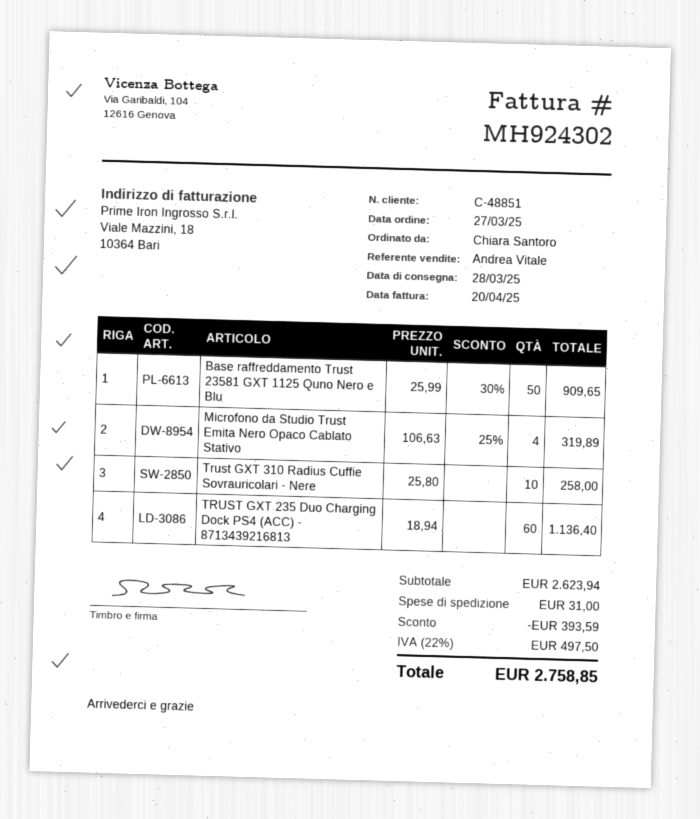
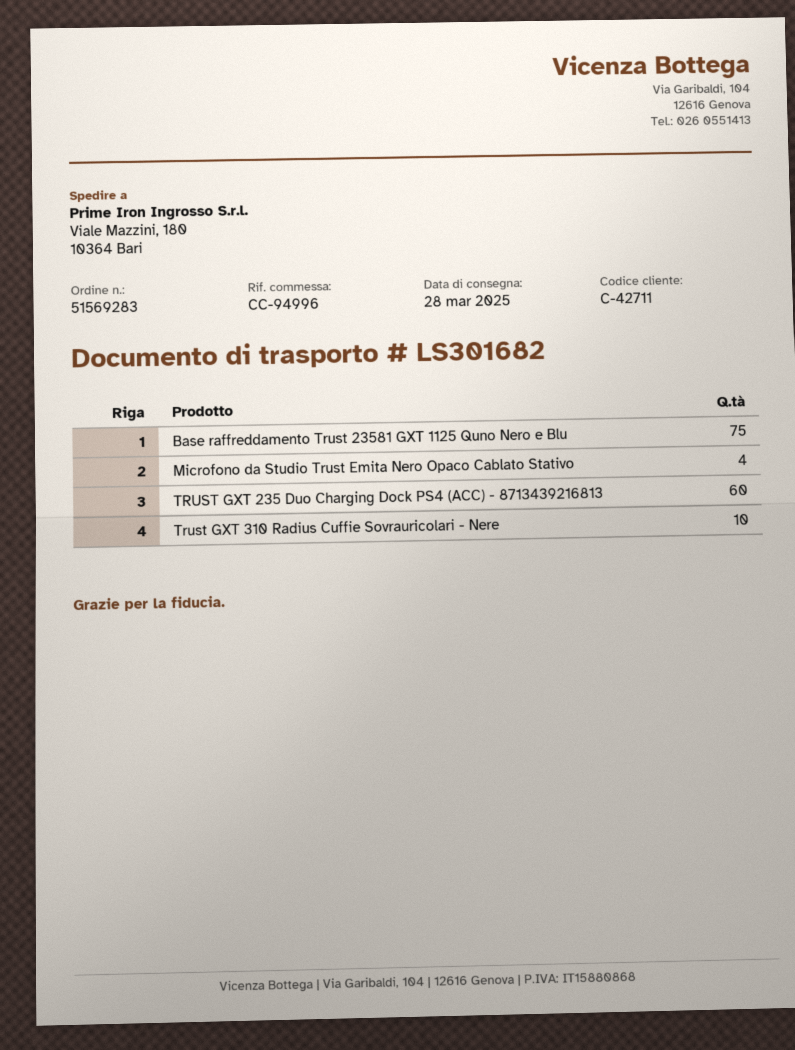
customer number: C-48851 -> C-42711
Base raffreddamento Trust 23581 GXT 1125 Quno Nero e Blu: 50 -> 75

